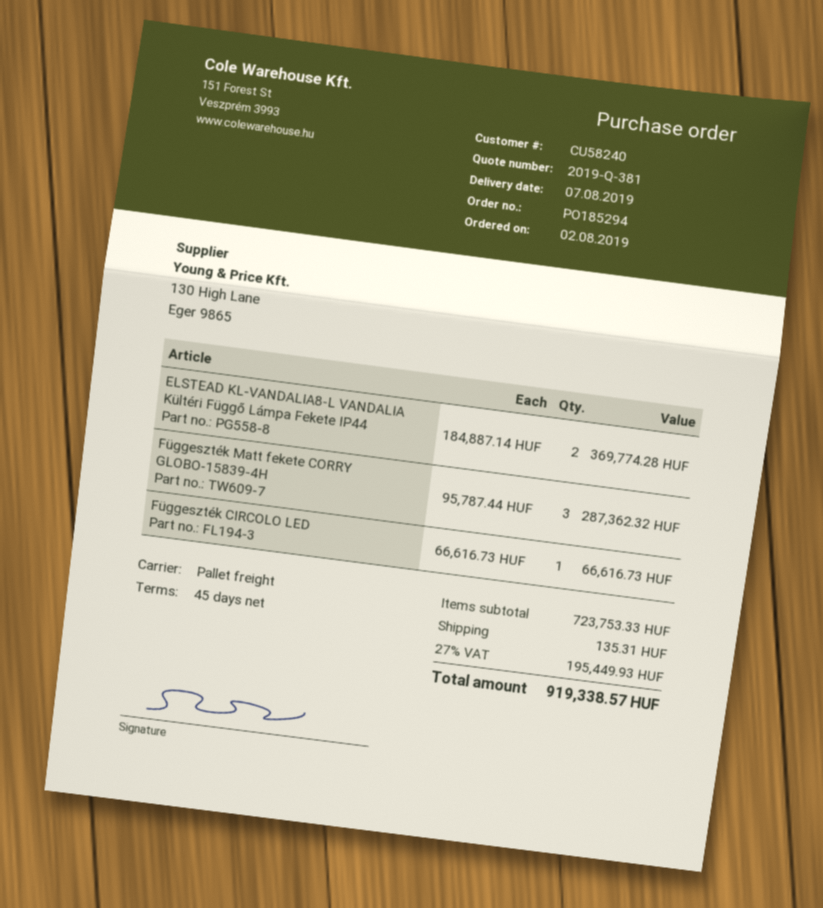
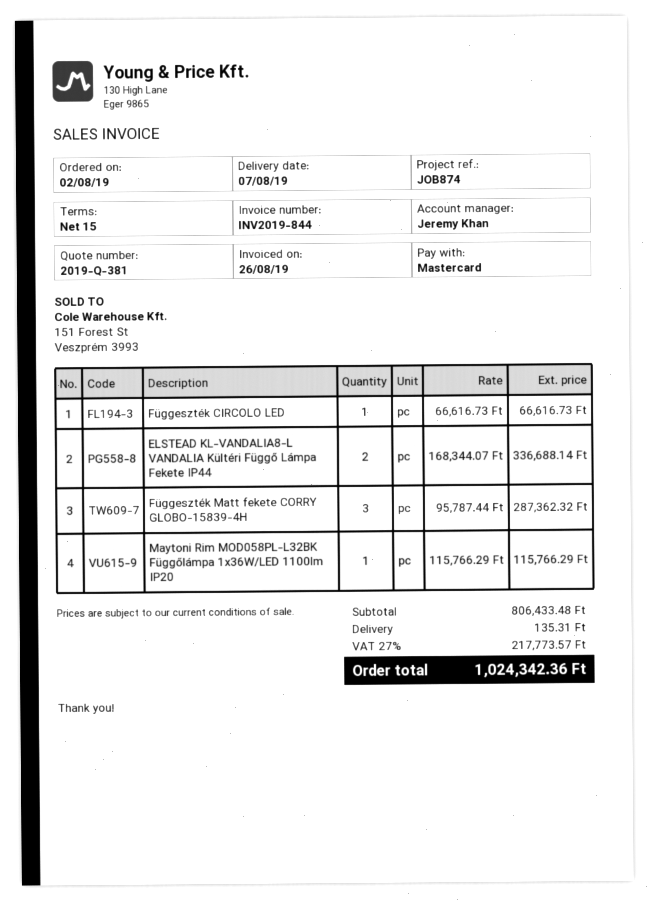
payment terms: 45 days -> 15 days
ELSTEAD KL-VANDALIA8-L VANDALIA Kültéri Függő Lámpa Fekete IP44: 2 x 184887.14 = 369774.28 -> 2 x 168344.07 = 336688.14
Maytoni Rim MOD058PL-L32BK Függőlámpa 1x36W/LED 1100lm IP20: none -> 1 x 115766.29 = 115766.29
subtotal: 723753.33 -> 806433.48
tax: 27% = 195449.93 -> 27% = 217773.57
total: 919338.57 -> 1024342.36

